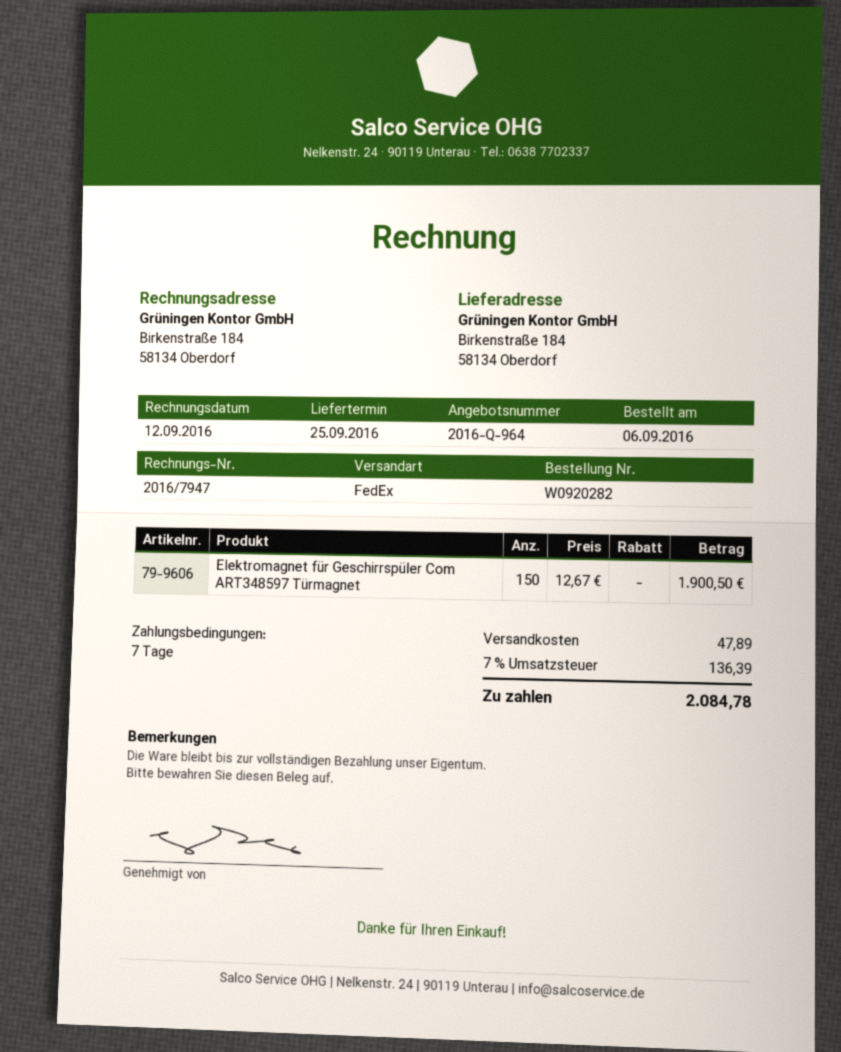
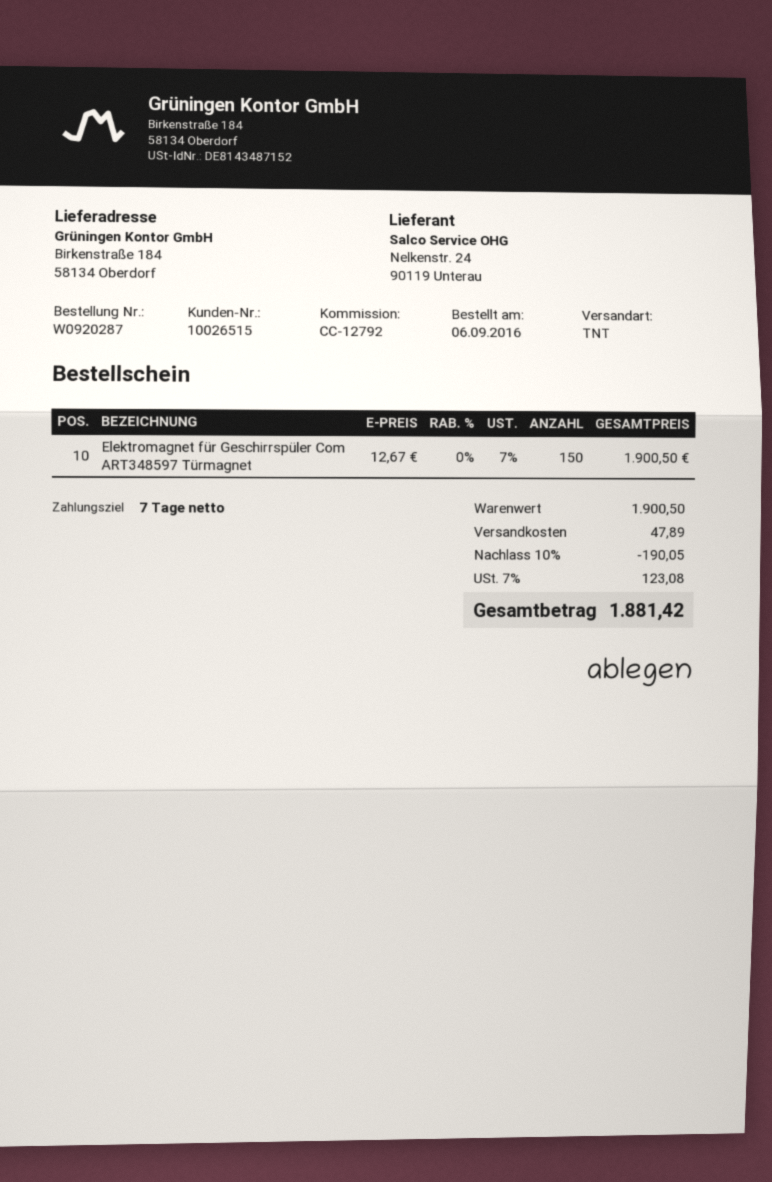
order number: W0920282 -> W0920287
shipping method: FedEx -> TNT
discount: none -> 10% = 190.05
tax: 7% = 136.39 -> 7% = 123.08
total: 2084.78 -> 1881.42

